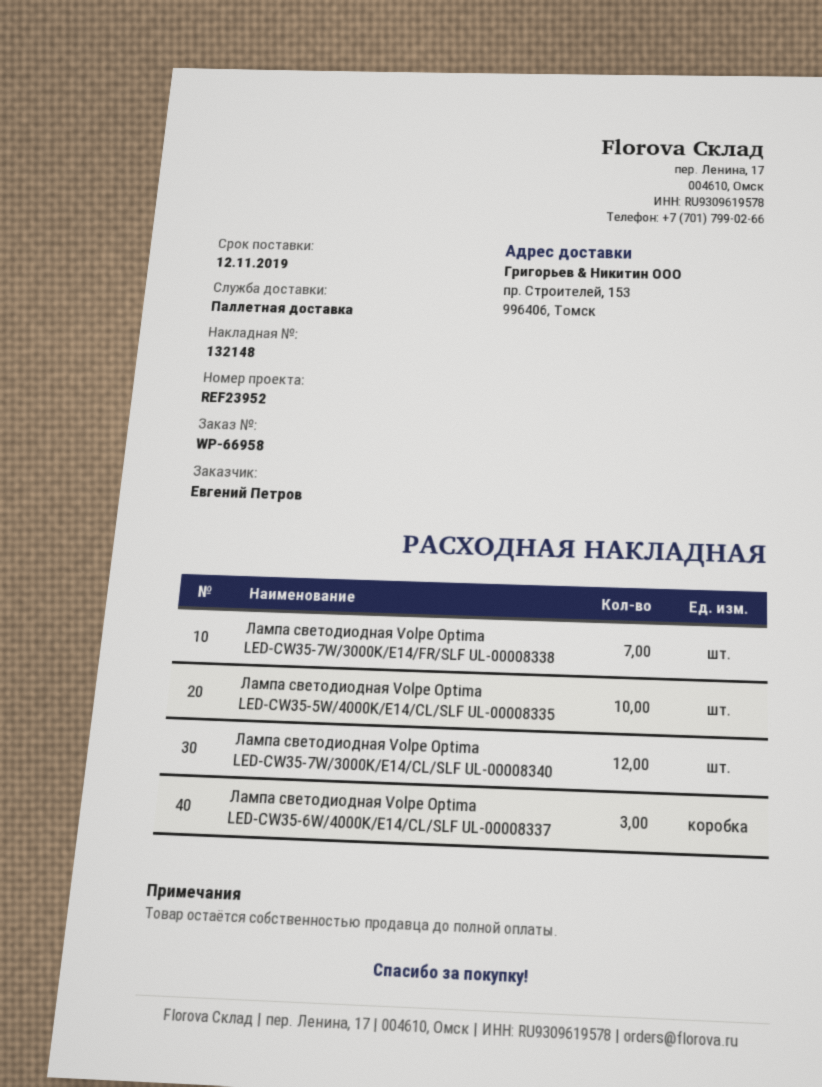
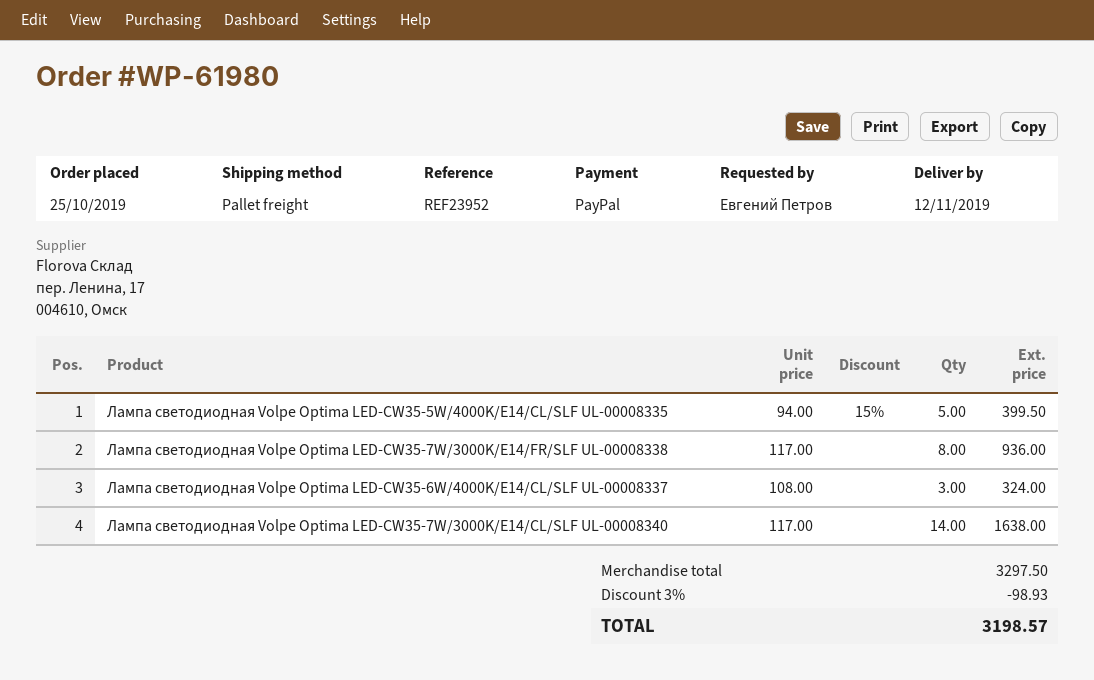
order number: WP-66958 -> WP-61980
Лампа светодиодная Volpe Optima LED-CW35-7W/3000K/E14/FR/SLF UL-00008338: 7 -> 8
Лампа светодиодная Volpe Optima LED-CW35-5W/4000K/E14/CL/SLF UL-00008335: 10 -> 5
Лампа светодиодная Volpe Optima LED-CW35-7W/3000K/E14/CL/SLF UL-00008340: 12 -> 14

